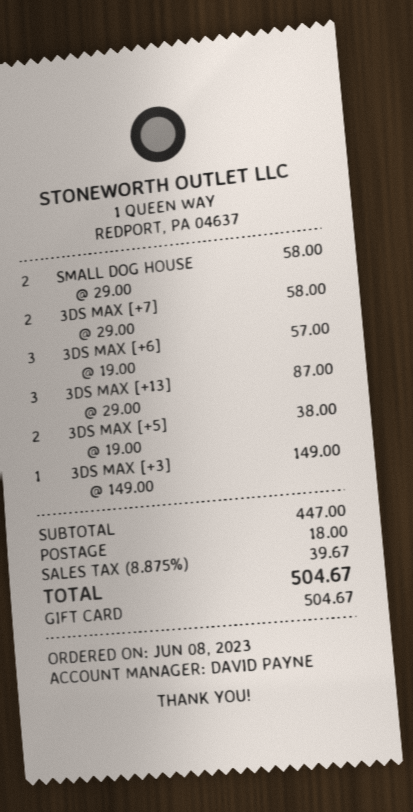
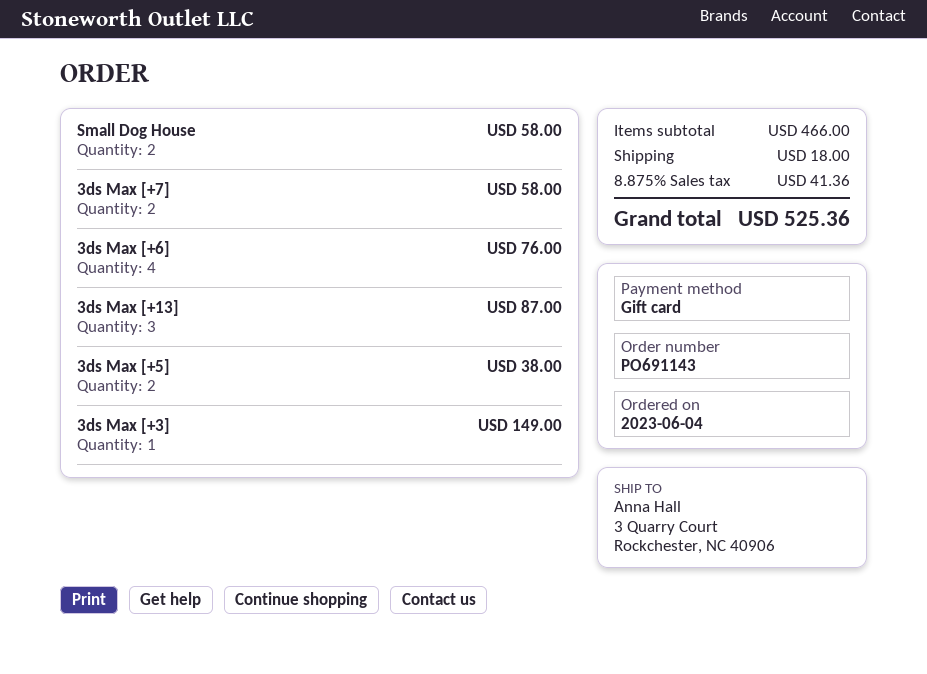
order date: 2023-06-08 -> 2023-06-04
3DS MAX [+6]: 3 for 57.00 -> 4 for 76.00
subtotal: 447.00 -> 466.00
tax: 8.875% = 39.67 -> 8.875% = 41.36
total: 504.67 -> 525.36

